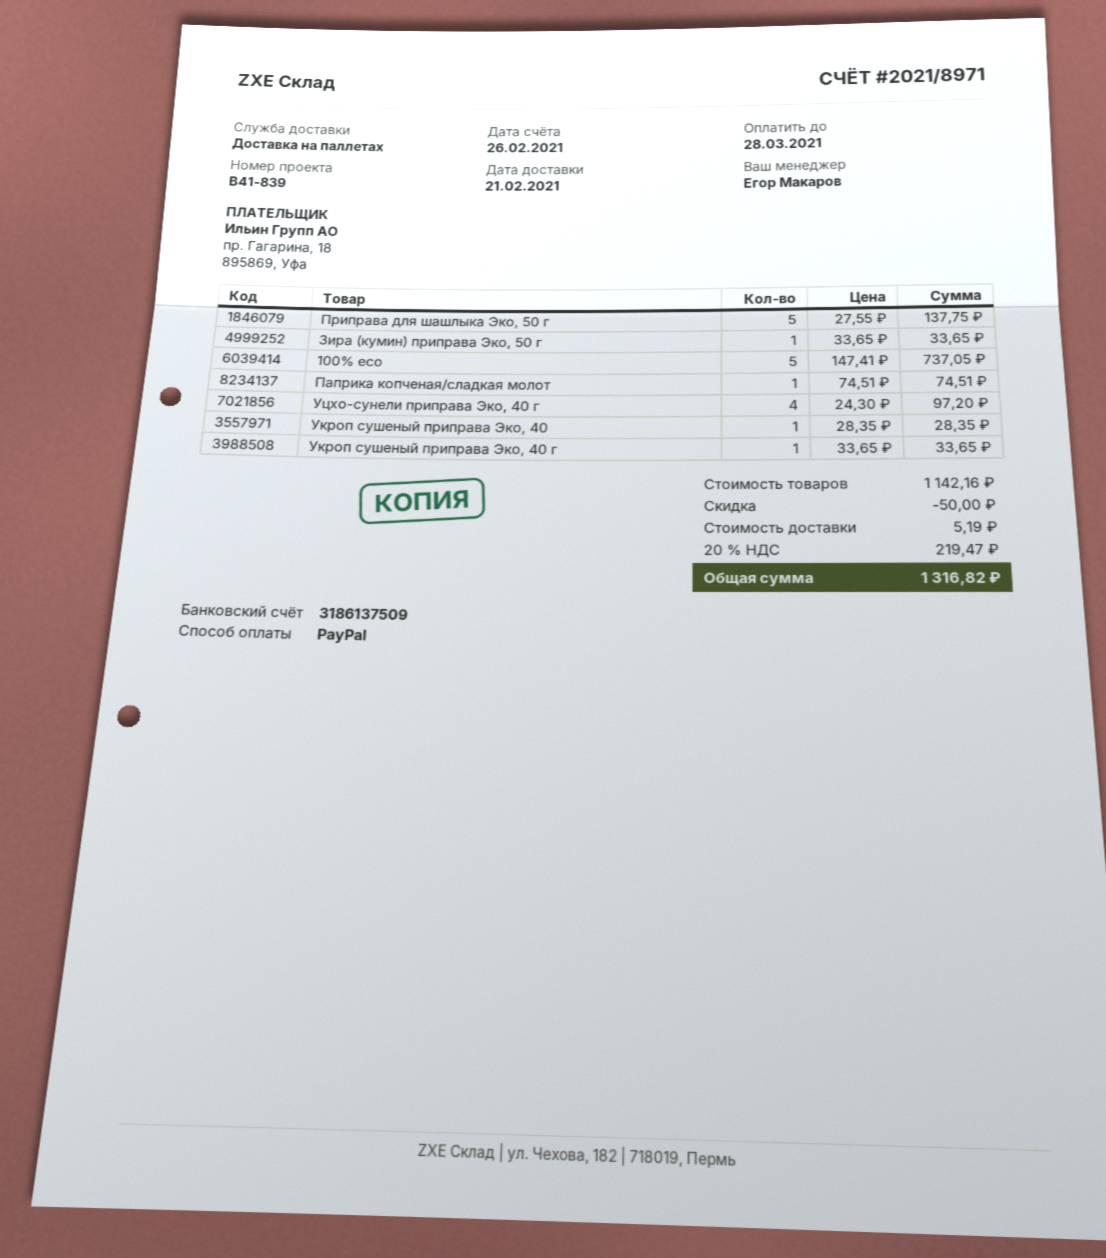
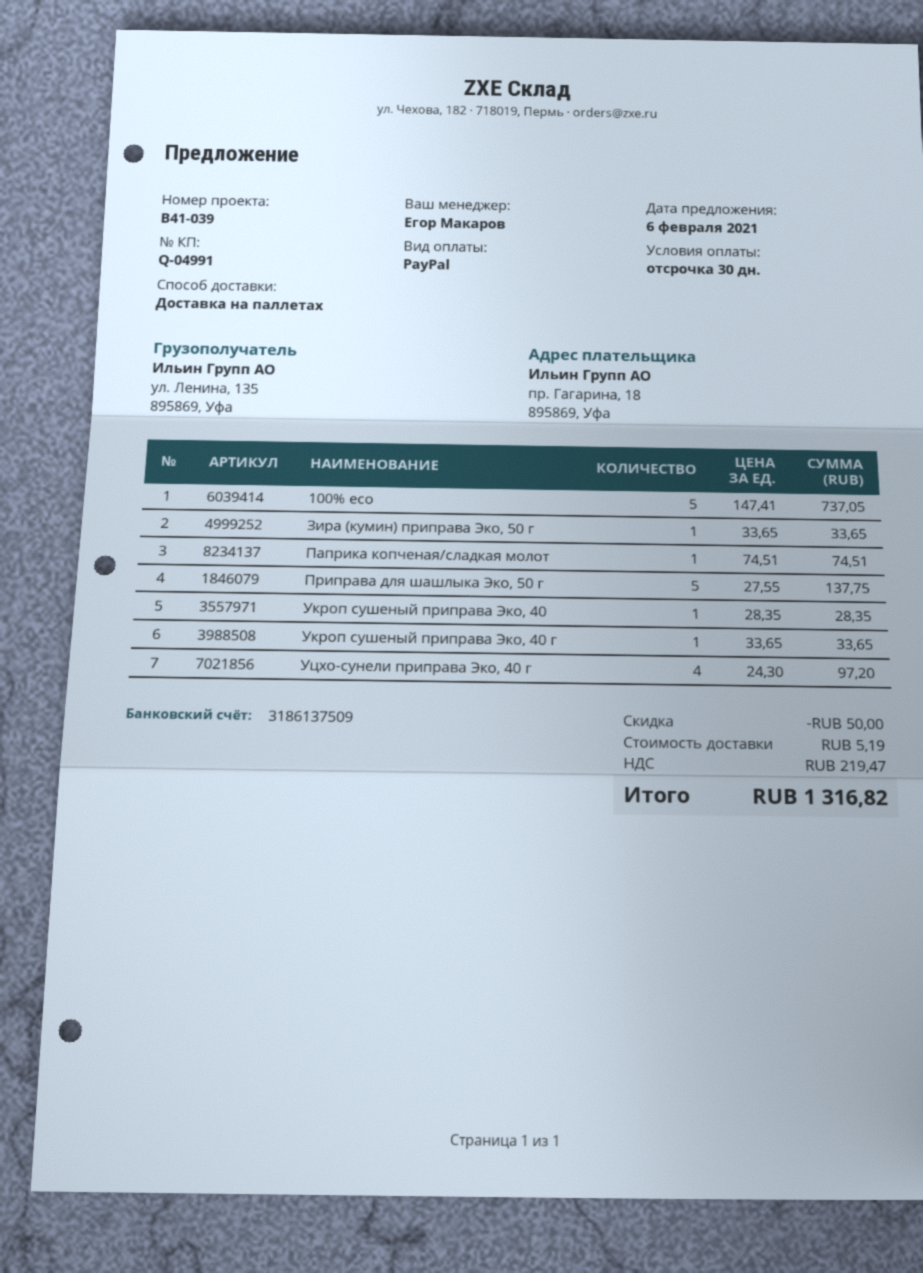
reference: B41-839 -> B41-039

